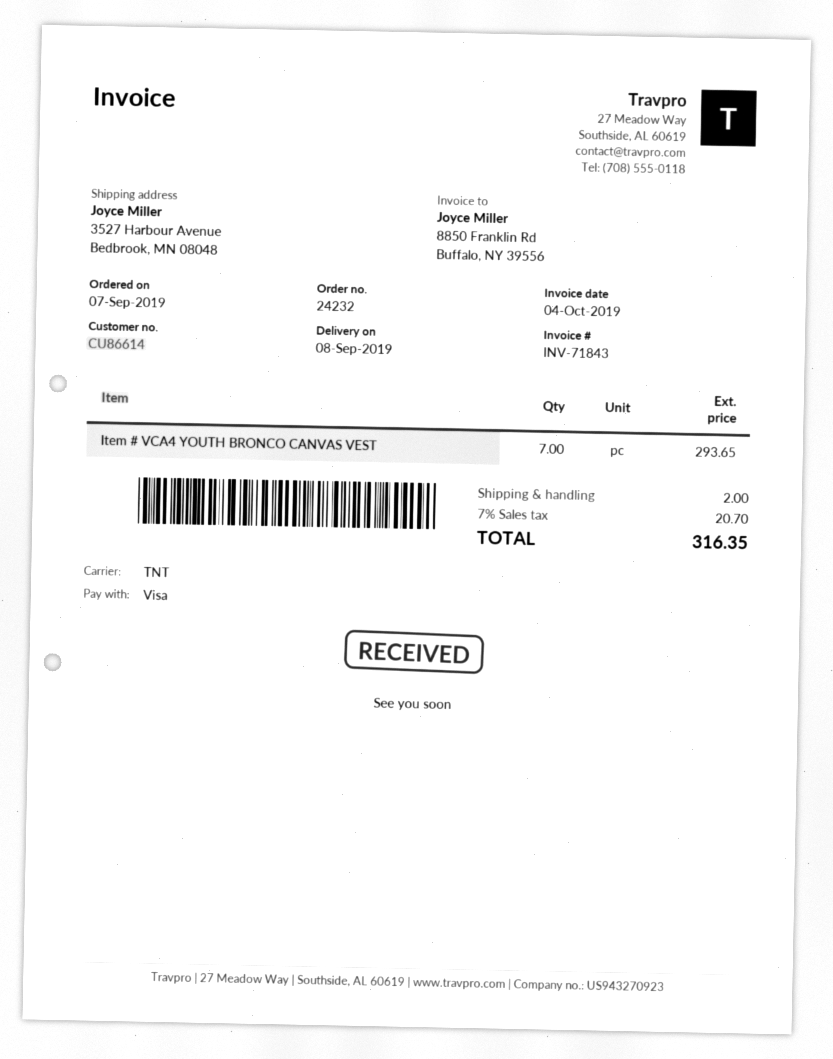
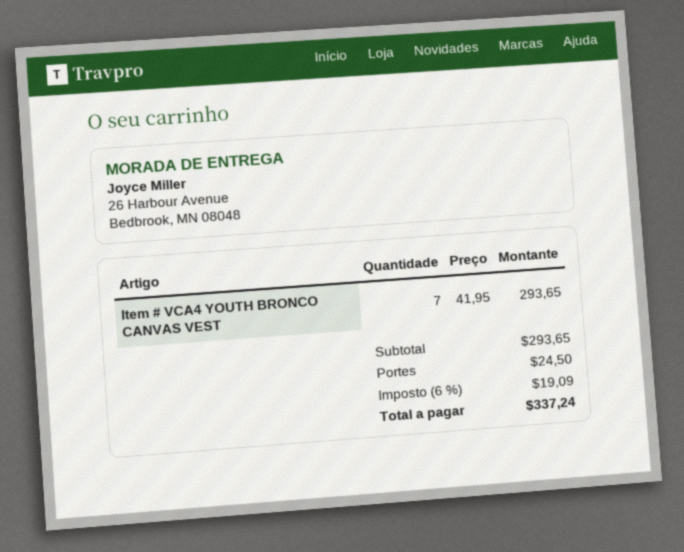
ship to: 3527 Harbour Avenue, Bedbrook, MN 08048 -> 26 Harbour Avenue, Bedbrook, MN 08048
shipping: 2.00 -> 24.50
tax: 7% = 20.70 -> 6% = 19.09
total: 316.35 -> 337.24

